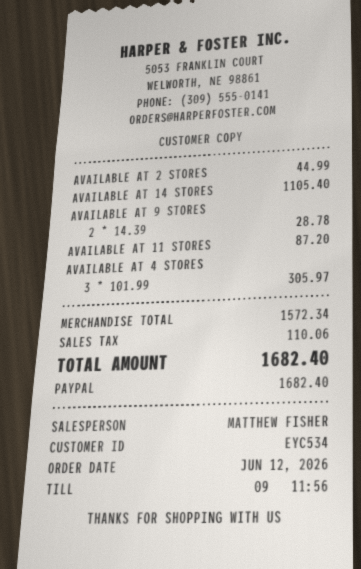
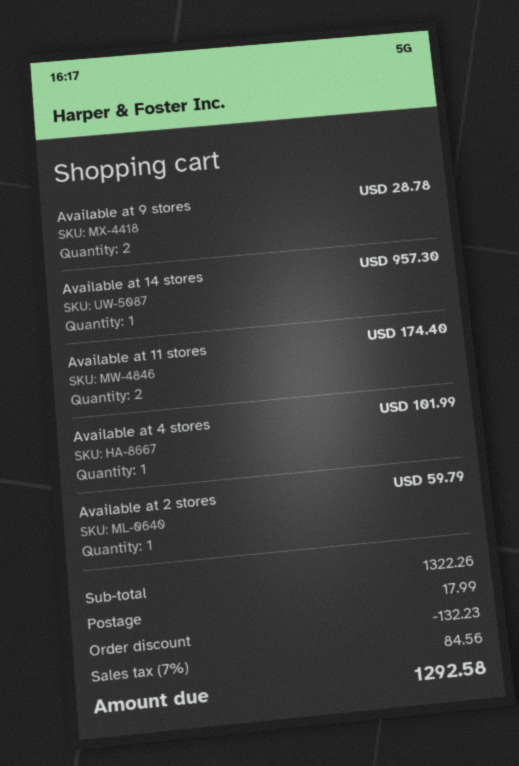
AVAILABLE AT 2 STORES: 1 for 44.99 -> 1 for 59.79
AVAILABLE AT 14 STORES: 1 for 1105.40 -> 1 for 957.30
AVAILABLE AT 11 STORES: 1 for 87.20 -> 2 for 174.40
AVAILABLE AT 4 STORES: 3 for 305.97 -> 1 for 101.99
subtotal: 1572.34 -> 1322.26
discount: none -> 132.23
shipping: none -> 17.99
tax: 110.06 -> 84.56
total: 1682.40 -> 1292.58

